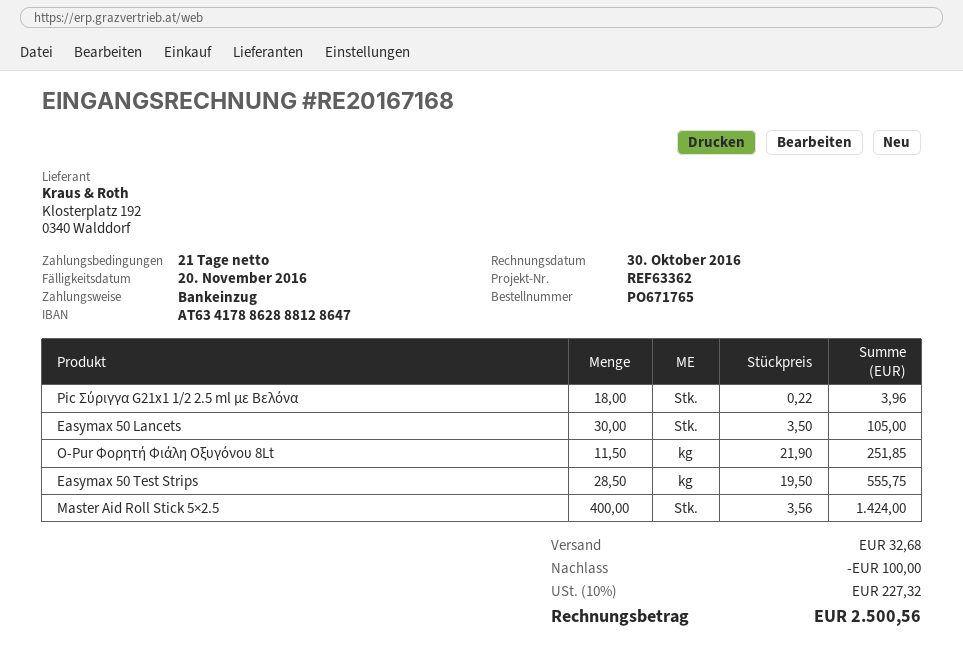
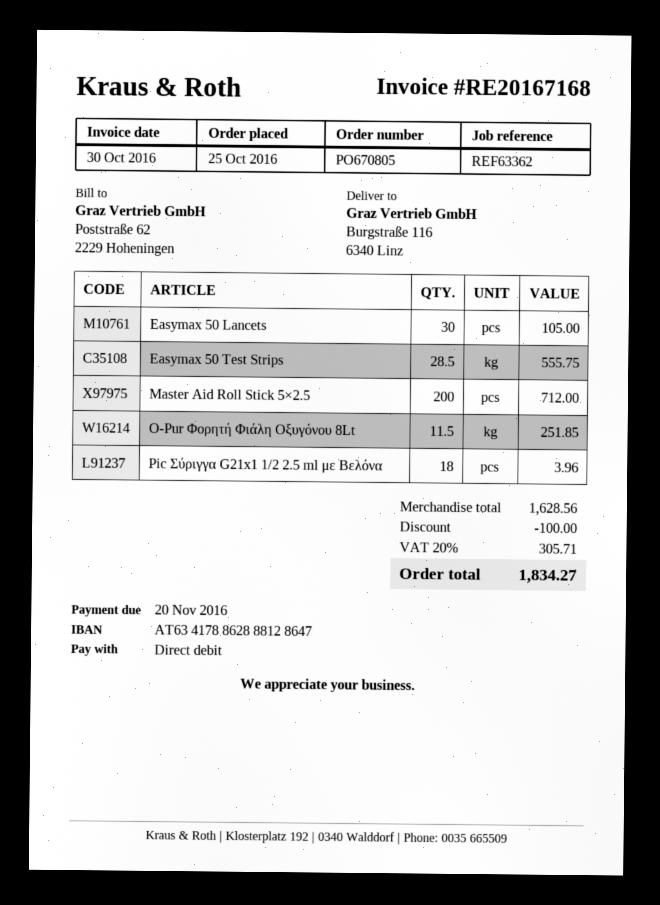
order number: PO671765 -> PO670805
Master Aid Roll Stick 5×2.5: 400 for 1424.00 -> 200 for 712.00
shipping: 32.68 -> none
tax: 10% = 227.32 -> 20% = 305.71
total: 2500.56 -> 1834.27

